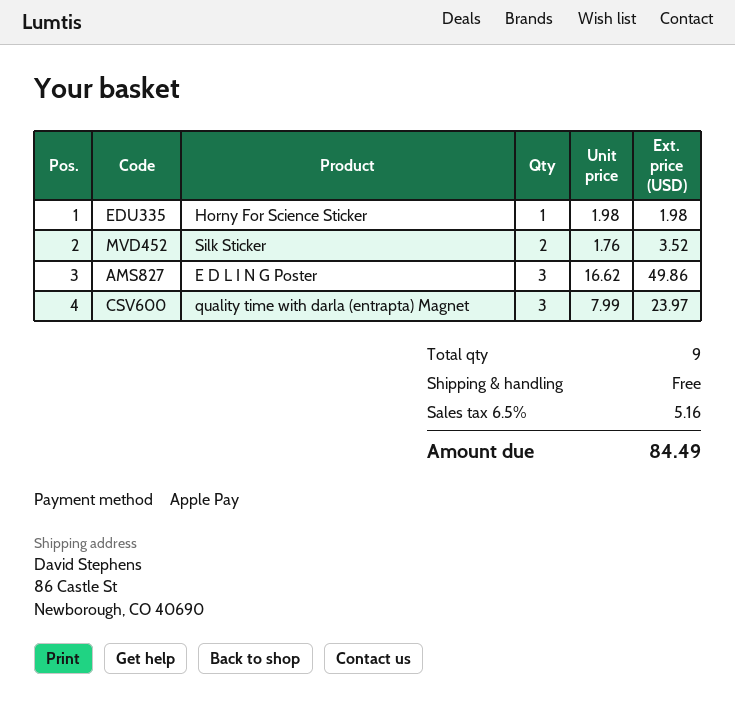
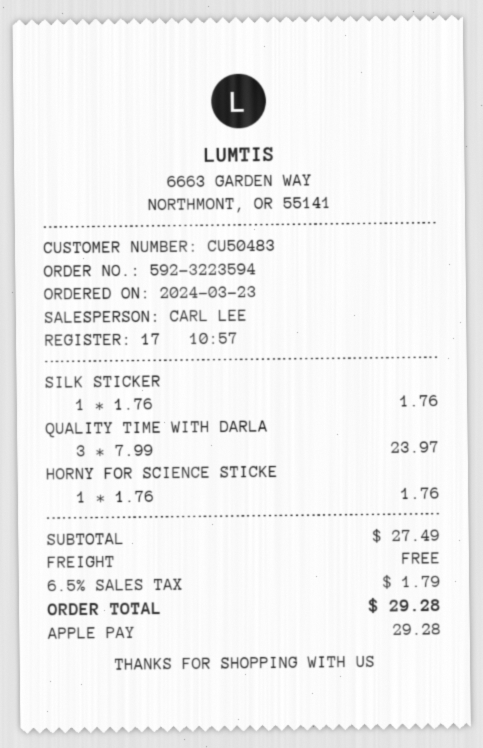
Horny For Science Sticker: 1 x 1.98 = 1.98 -> 1 x 1.76 = 1.76
Silk Sticker: 2 x 1.76 = 3.52 -> 1 x 1.76 = 1.76
E D L I N G Poster: 3 x 16.62 = 49.86 -> none
tax: 6.5% = 5.16 -> 6.5% = 1.79
total: 84.49 -> 29.28

